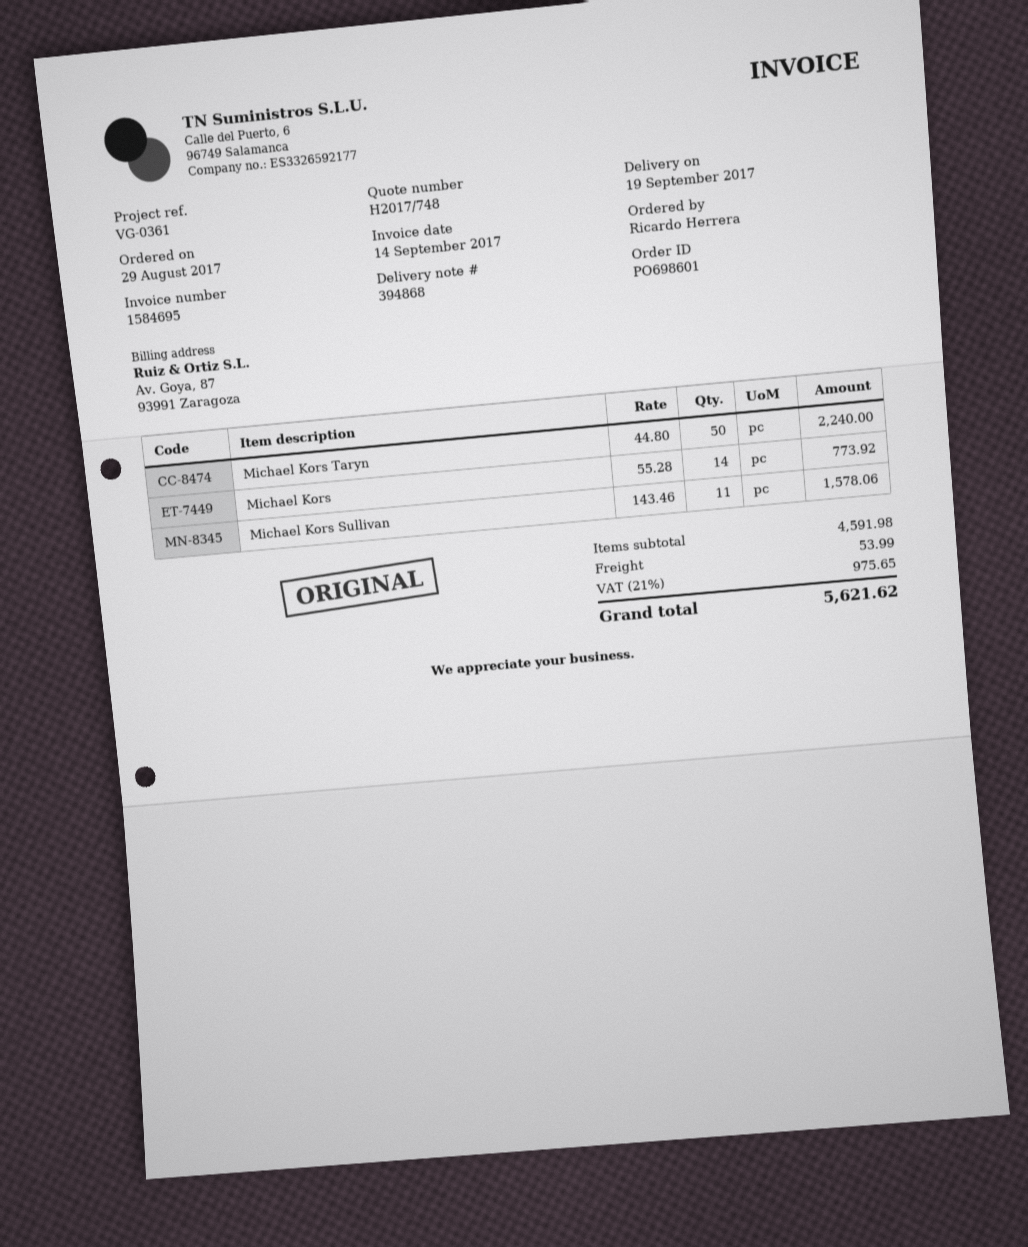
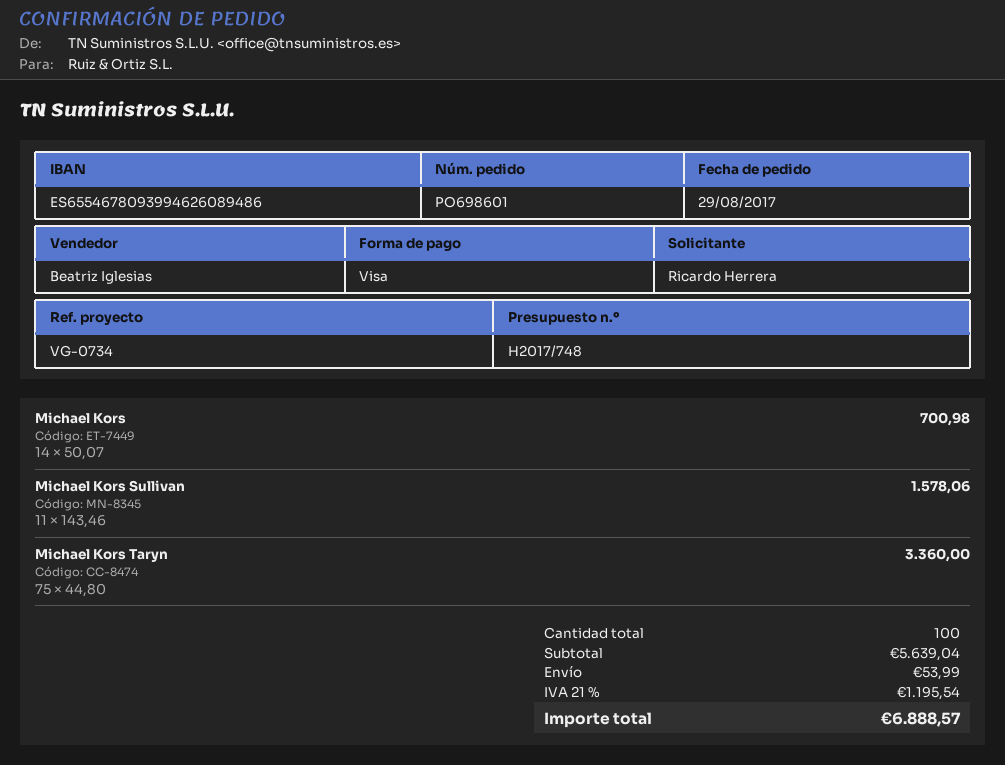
reference: VG-0361 -> VG-0734
Michael Kors Taryn: 50 x 44.80 = 2240.00 -> 75 x 44.80 = 3360.00
Michael Kors: 14 x 55.28 = 773.92 -> 14 x 50.07 = 700.98
subtotal: 4591.98 -> 5639.04
tax: 21% = 975.65 -> 21% = 1195.54
total: 5621.62 -> 6888.57

